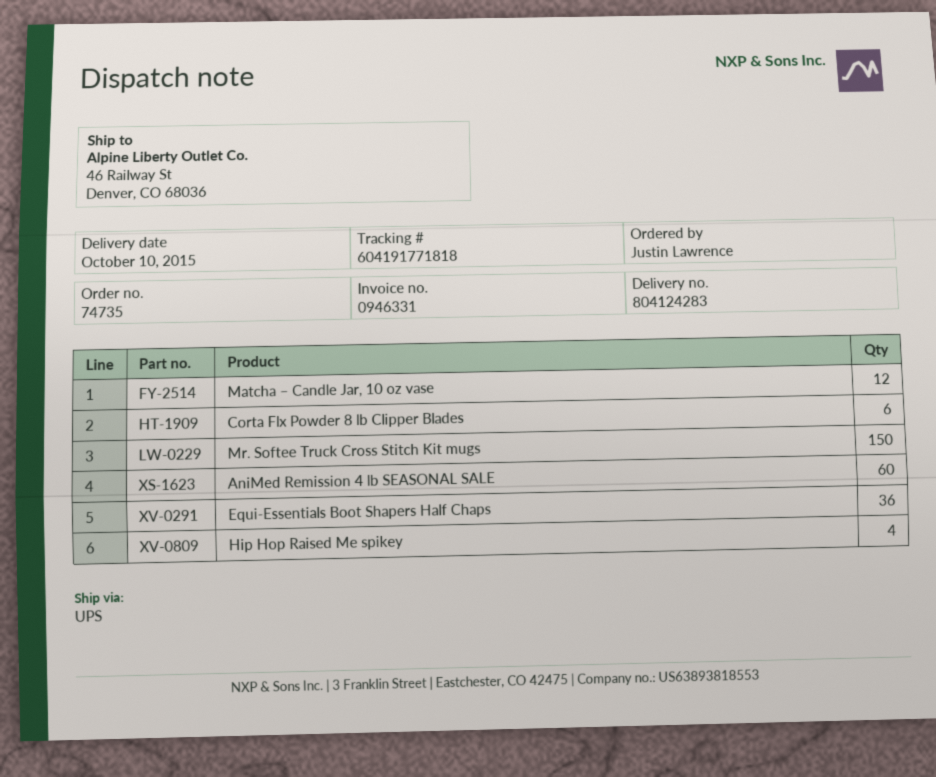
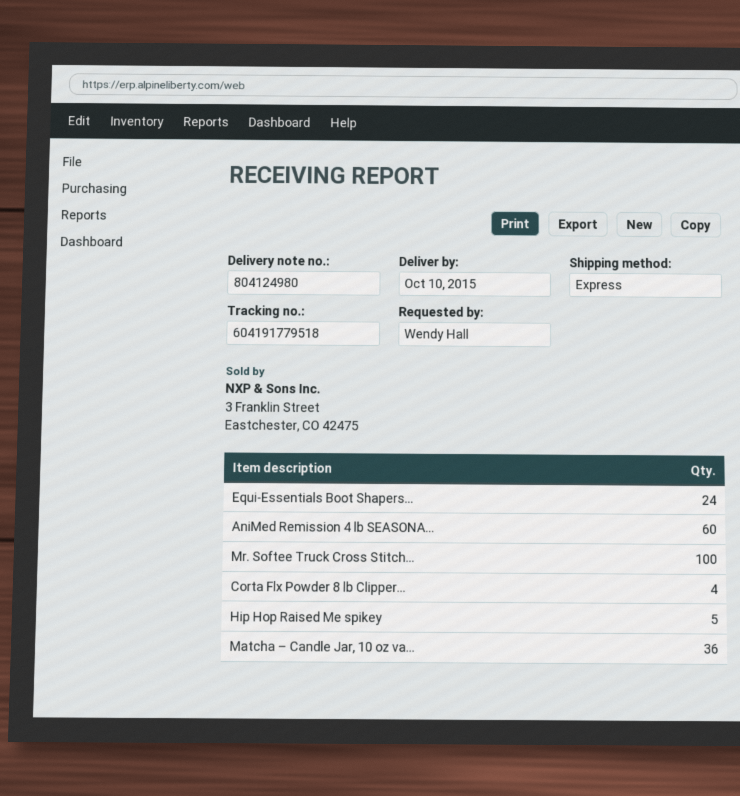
delivery note number: 804124283 -> 804124980
ordered by: Justin Lawrence -> Wendy Hall
shipping method: UPS -> express
tracking number: 604191771818 -> 604191779518
Matcha – Candle Jar, 10 oz vase: 12 -> 36
Corta Flx Powder 8 lb Clipper Blades: 6 -> 4
Mr. Softee Truck Cross Stitch Kit mugs: 150 -> 100
Equi-Essentials Boot Shapers Half Chaps: 36 -> 24
Hip Hop Raised Me spikey: 4 -> 5

